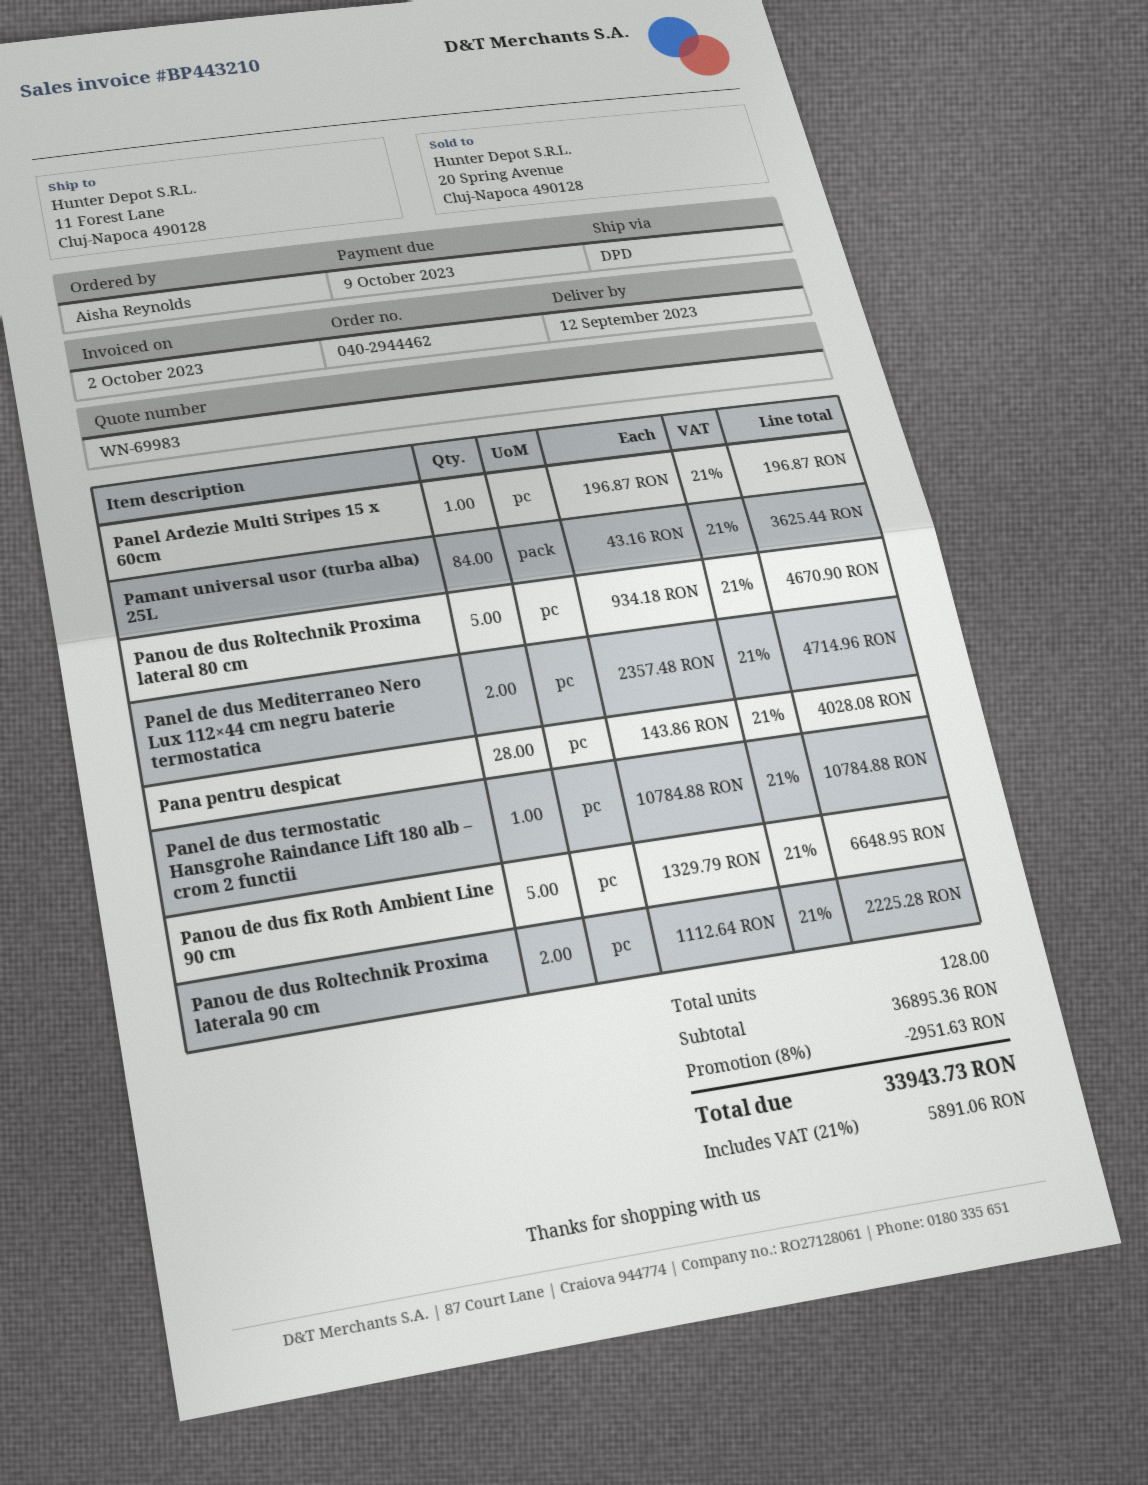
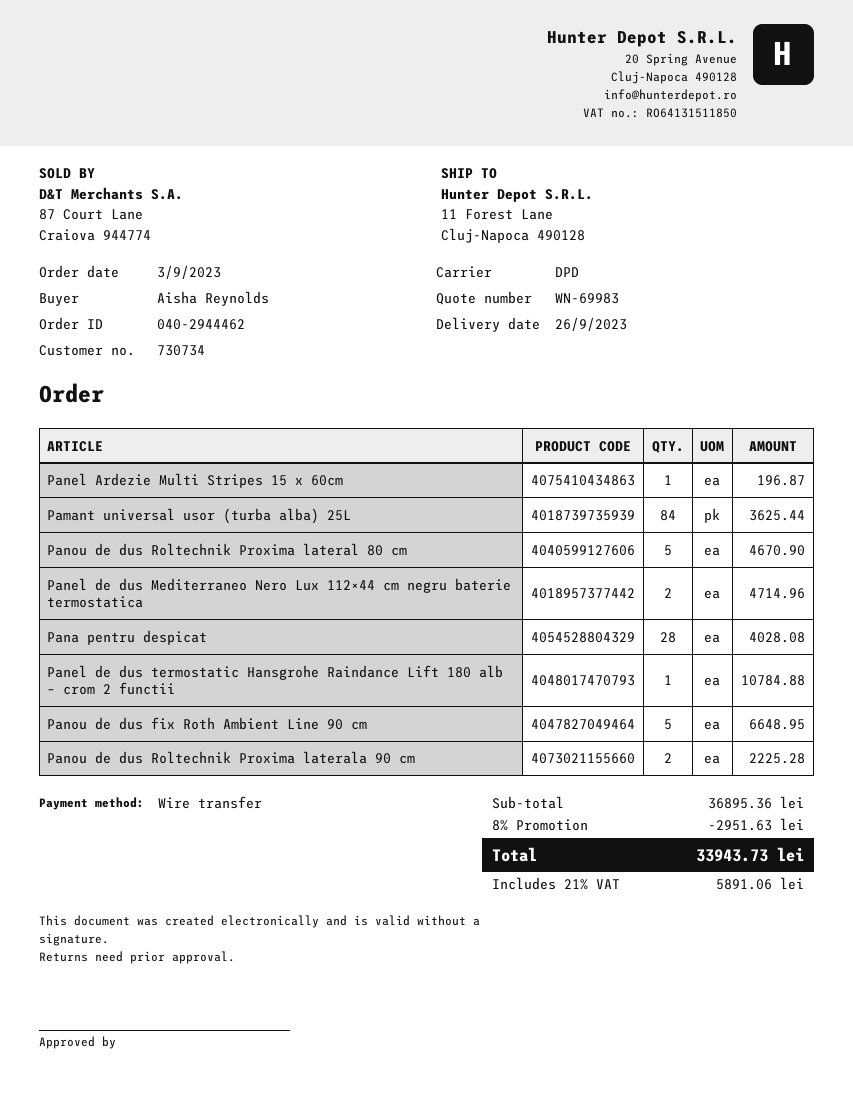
delivery date: 2023-09-12 -> 2023-09-26

